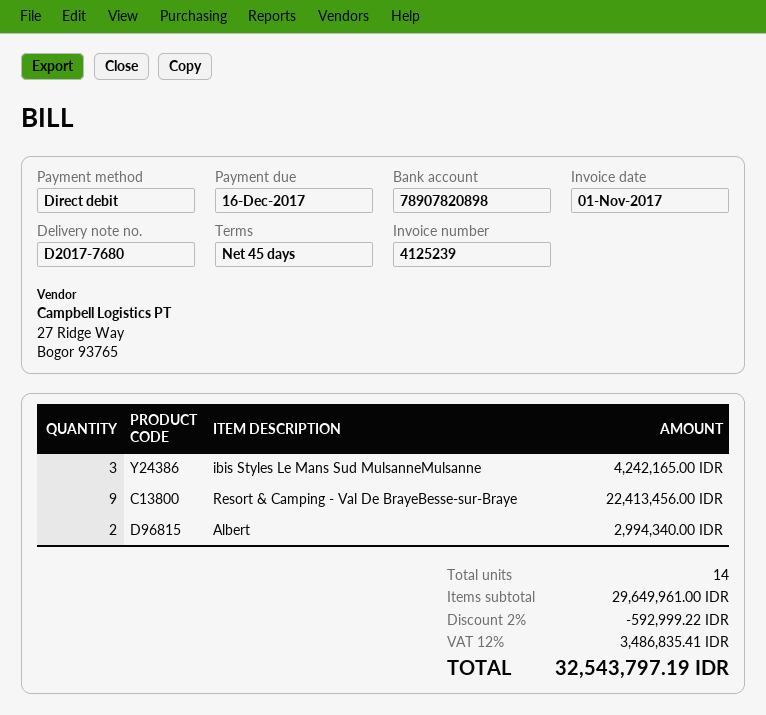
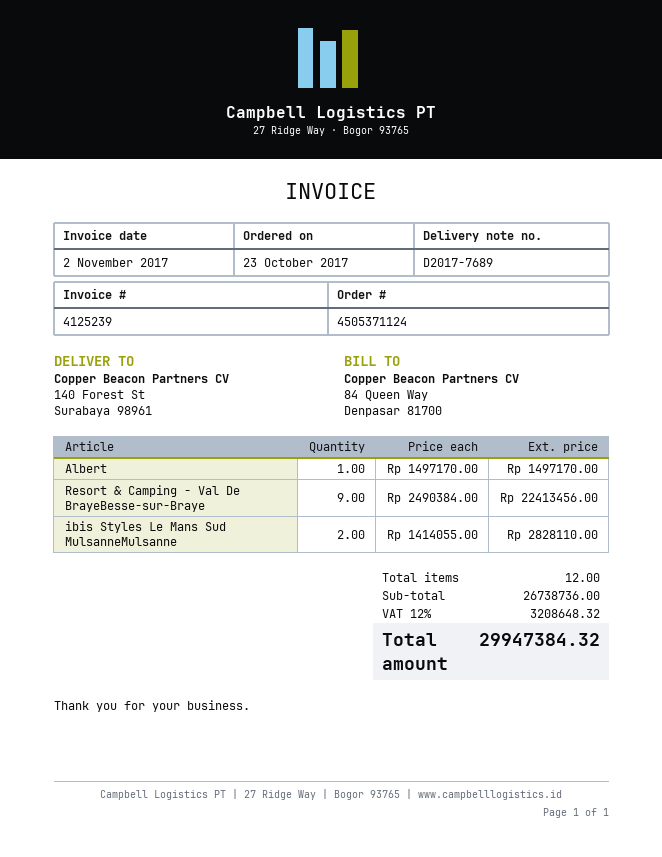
delivery note number: D2017-7680 -> D2017-7689
invoice date: 2017-11-01 -> 2017-11-02
ibis Styles Le Mans Sud MulsanneMulsanne: 3 for 4242165.00 -> 2 for 2828110.00
Albert: 2 for 2994340.00 -> 1 for 1497170.00
total quantity: 14 -> 12
subtotal: 29649961.00 -> 26738736.00
discount: 2% = 592999.22 -> none
tax: 12% = 3486835.41 -> 12% = 3208648.32
total: 32543797.19 -> 29947384.32

